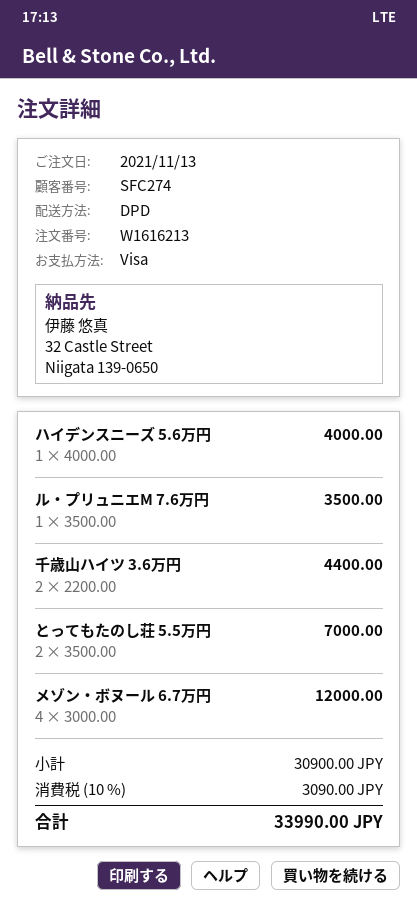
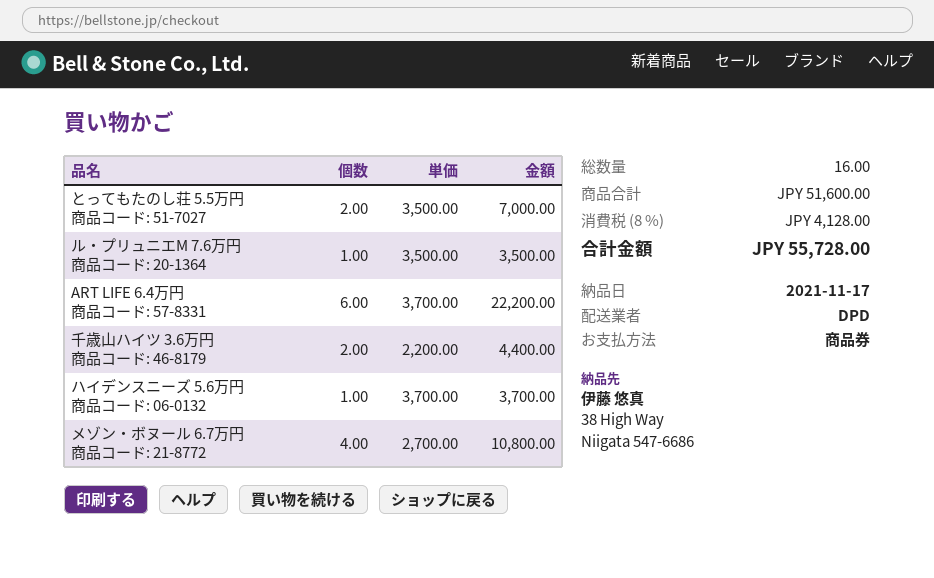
payment method: Visa -> gift card
ship to: 32 Castle Street, Niigata 139-0650 -> 38 High Way, Niigata 547-6686
ハイデンスニーズ 5.6万円: 1 x 4000.00 = 4000.00 -> 1 x 3700.00 = 3700.00
メゾン・ボヌール 6.7万円: 4 x 3000.00 = 12000.00 -> 4 x 2700.00 = 10800.00
ART LIFE 6.4万円: none -> 6 x 3700.00 = 22200.00
subtotal: 30900.00 -> 51600.00
tax: 10% = 3090.00 -> 8% = 4128.00
total: 33990.00 -> 55728.00

